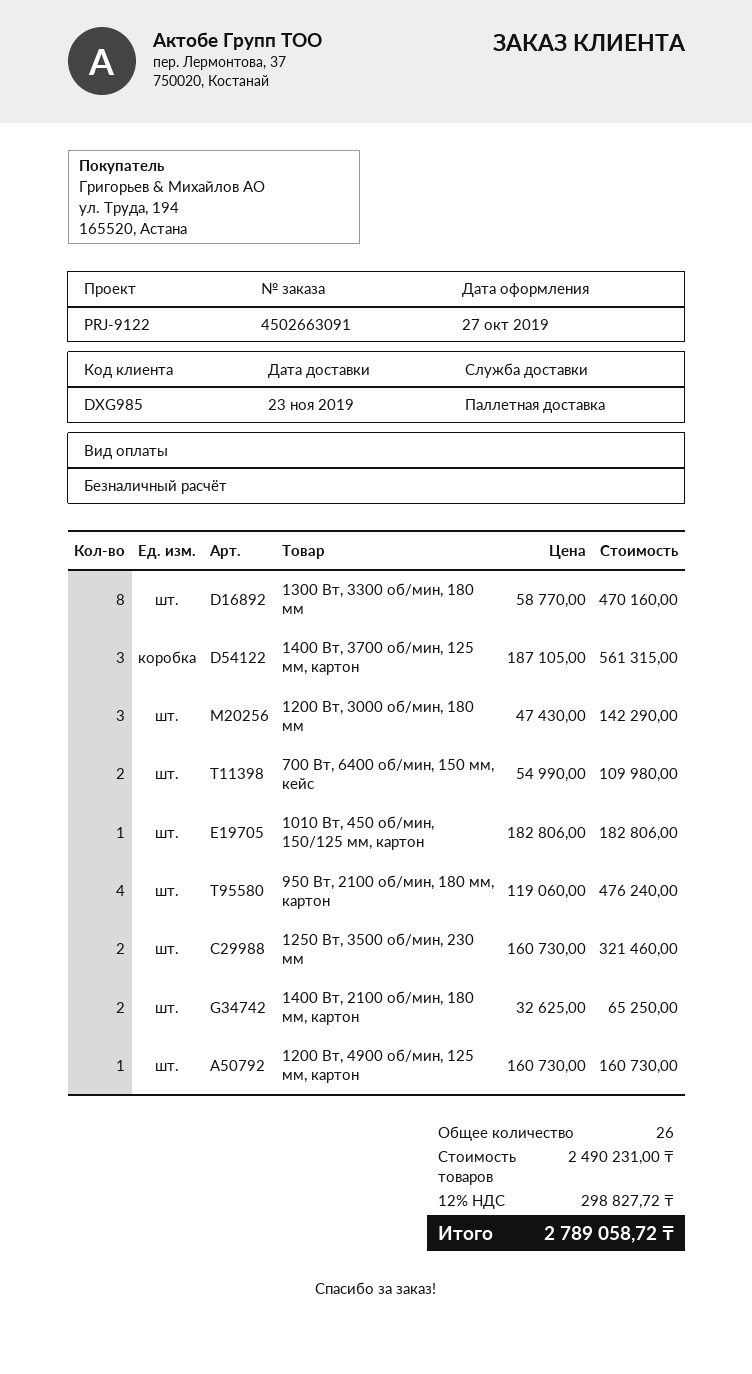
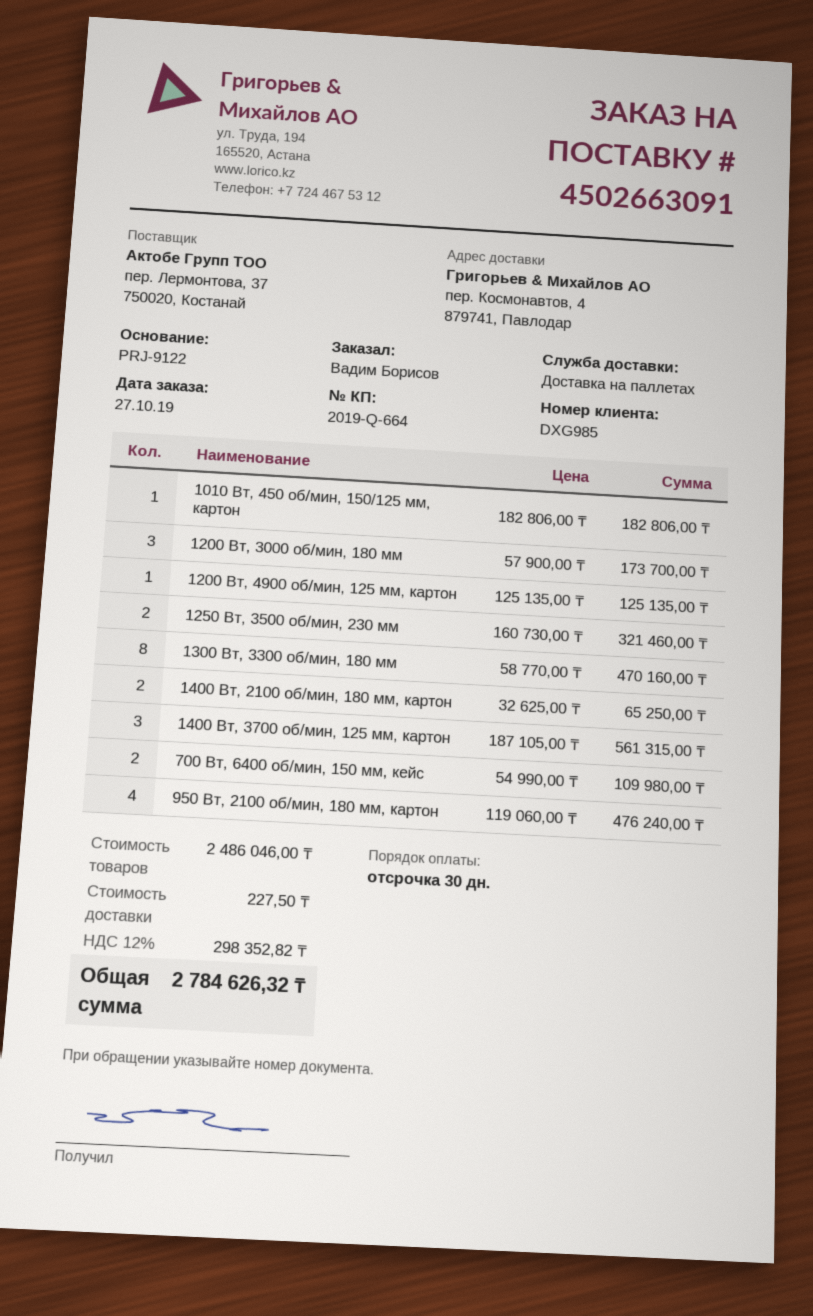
1200 Вт, 3000 об/мин, 180 мм: 3 x 47430.00 = 142290.00 -> 3 x 57900.00 = 173700.00
1200 Вт, 4900 об/мин, 125 мм, картон: 1 x 160730.00 = 160730.00 -> 1 x 125135.00 = 125135.00
subtotal: 2490231.00 -> 2486046.00
shipping: none -> 227.50
tax: 12% = 298827.72 -> 12% = 298352.82
total: 2789058.72 -> 2784626.32

